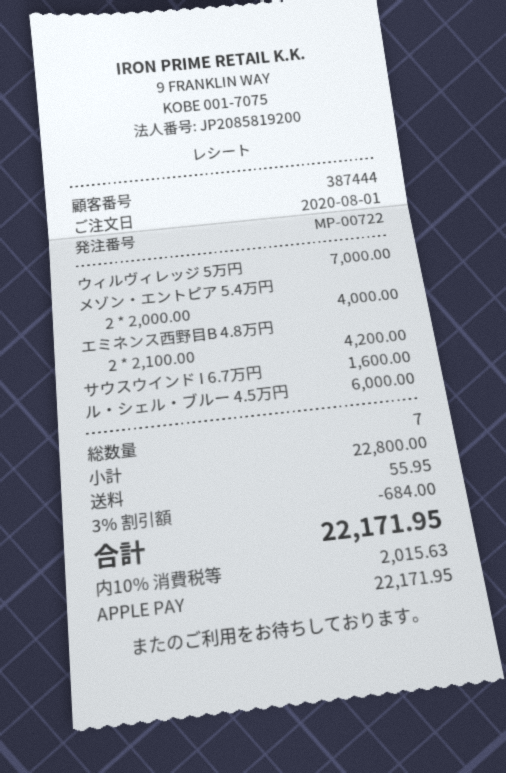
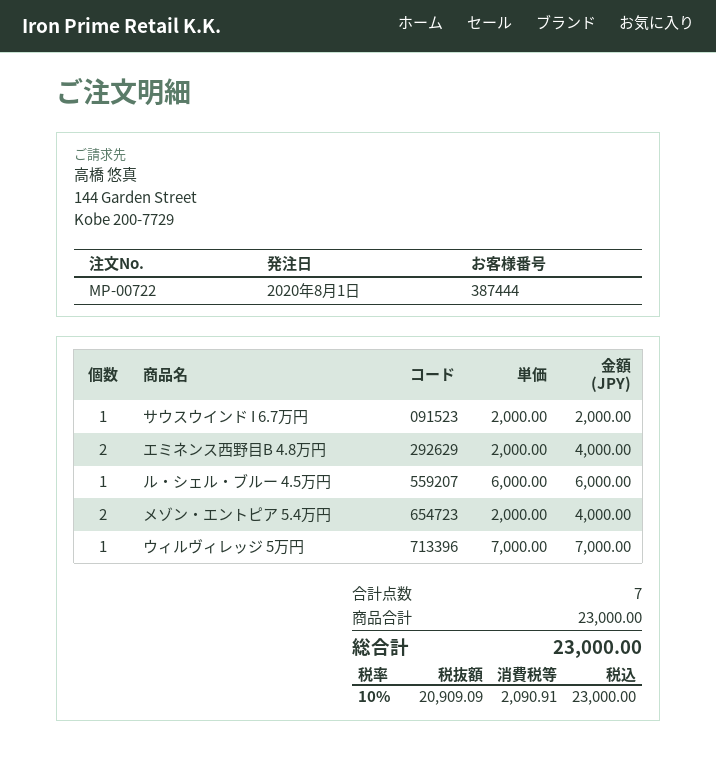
エミネンス西野目B 4.8万円: 2 x 2100.00 = 4200.00 -> 2 x 2000.00 = 4000.00
サウスウインド I 6.7万円: 1 x 1600.00 = 1600.00 -> 1 x 2000.00 = 2000.00
subtotal: 22800.00 -> 23000.00
discount: 3% = 684.00 -> none
shipping: 55.95 -> none
tax: 10% = 2015.63 -> 10% = 2090.91
total: 22171.95 -> 23000.00

